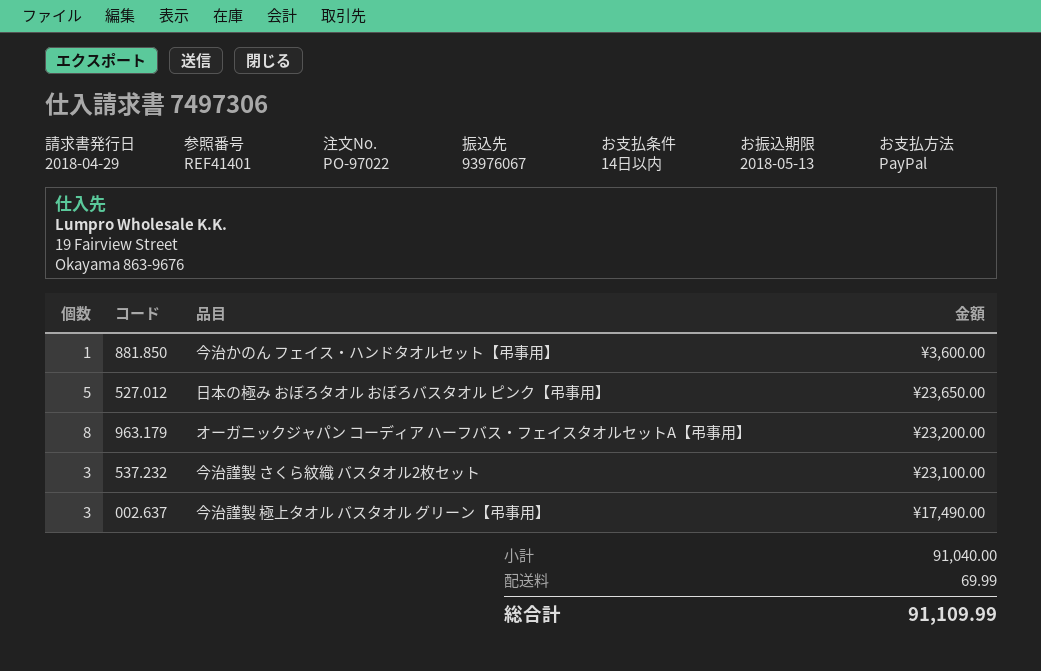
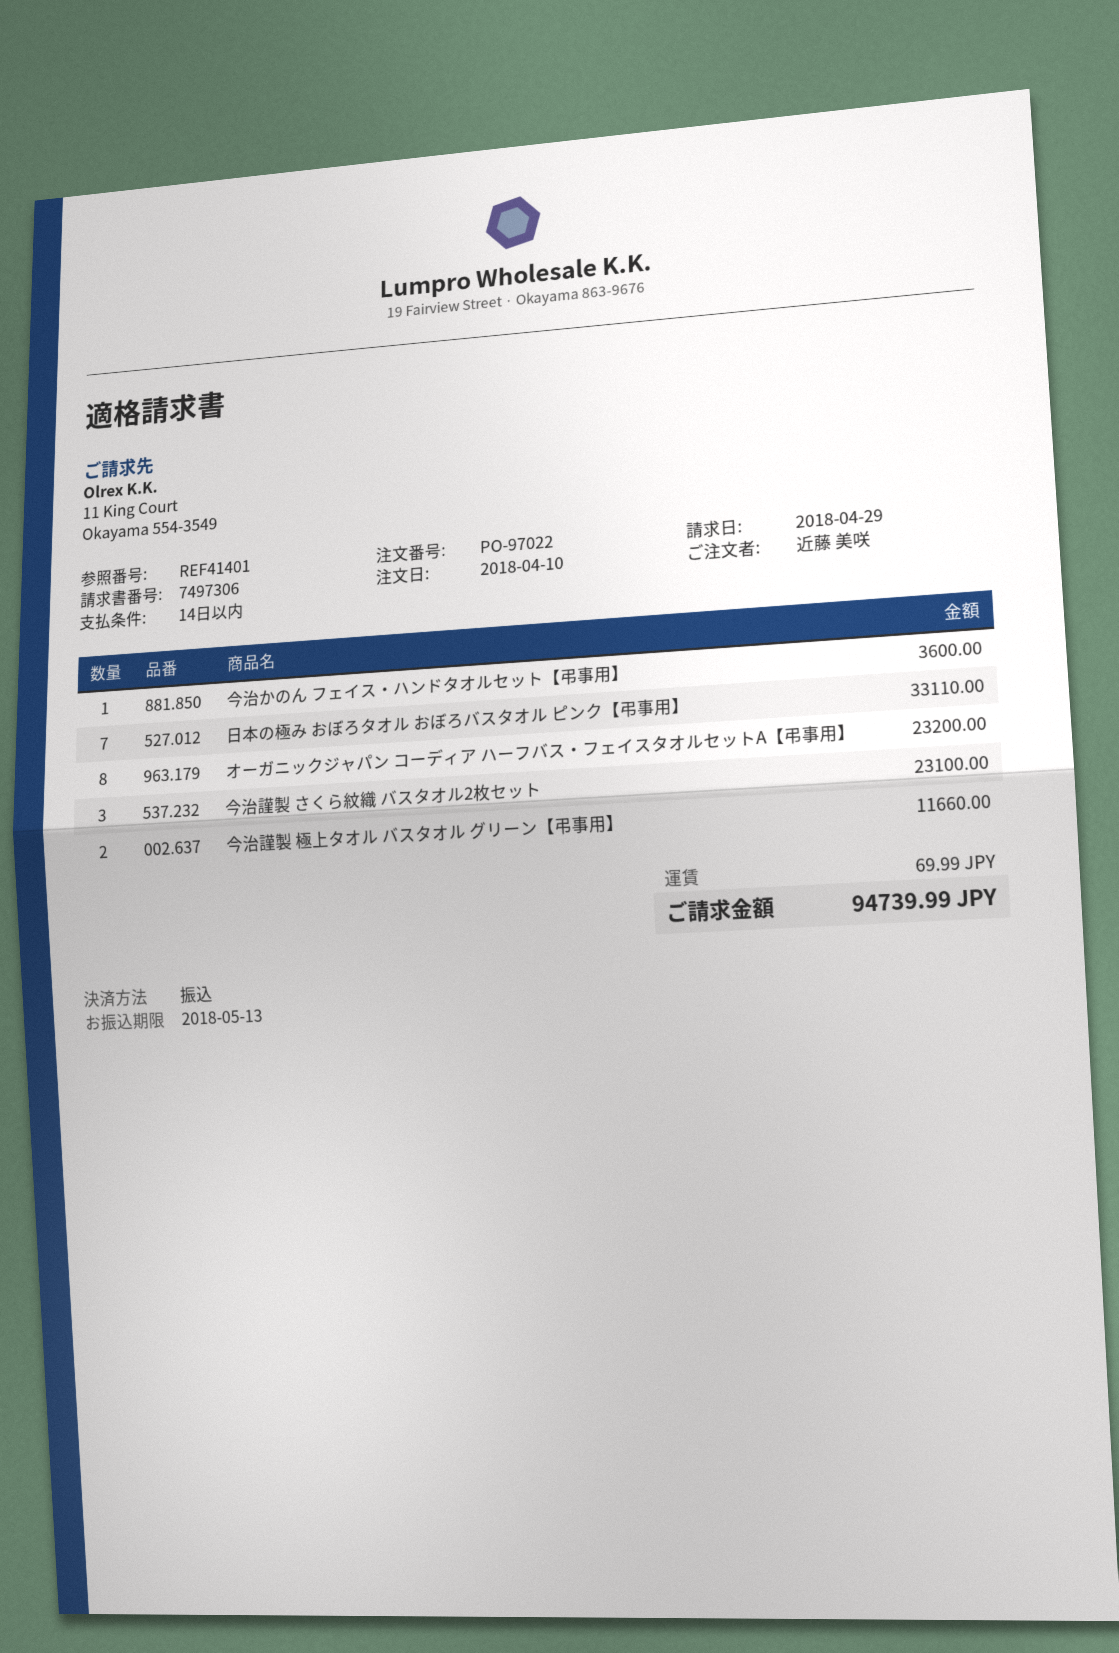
payment method: PayPal -> bank transfer
日本の極み おぼろタオル おぼろバスタオル ピンク【弔事用】: 5 for 23650.00 -> 7 for 33110.00
今治謹製 極上タオル バスタオル グリーン【弔事用】: 3 for 17490.00 -> 2 for 11660.00
total: 91109.99 -> 94739.99

